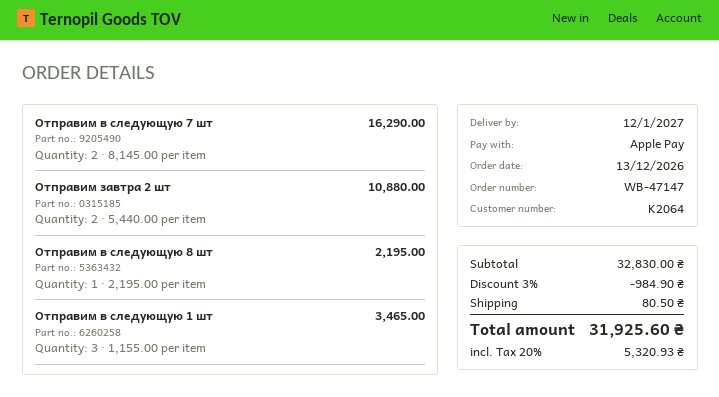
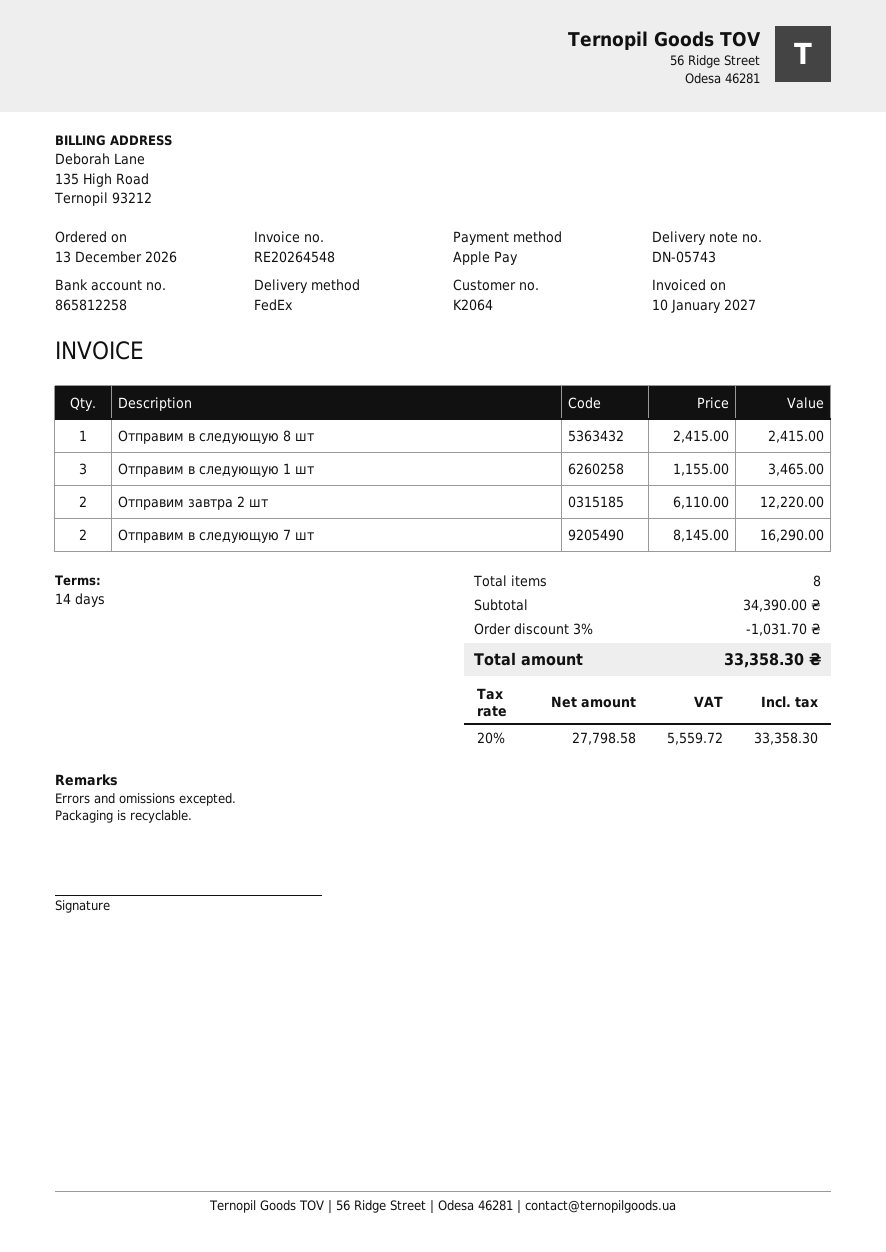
Отправим завтра 2 шт: 2 x 5440.00 = 10880.00 -> 2 x 6110.00 = 12220.00
Отправим в следующую 8 шт: 1 x 2195.00 = 2195.00 -> 1 x 2415.00 = 2415.00
subtotal: 32830.00 -> 34390.00
discount: 3% = 984.90 -> 3% = 1031.70
shipping: 80.50 -> none
tax: 20% = 5320.93 -> 20% = 5559.72
total: 31925.60 -> 33358.30

